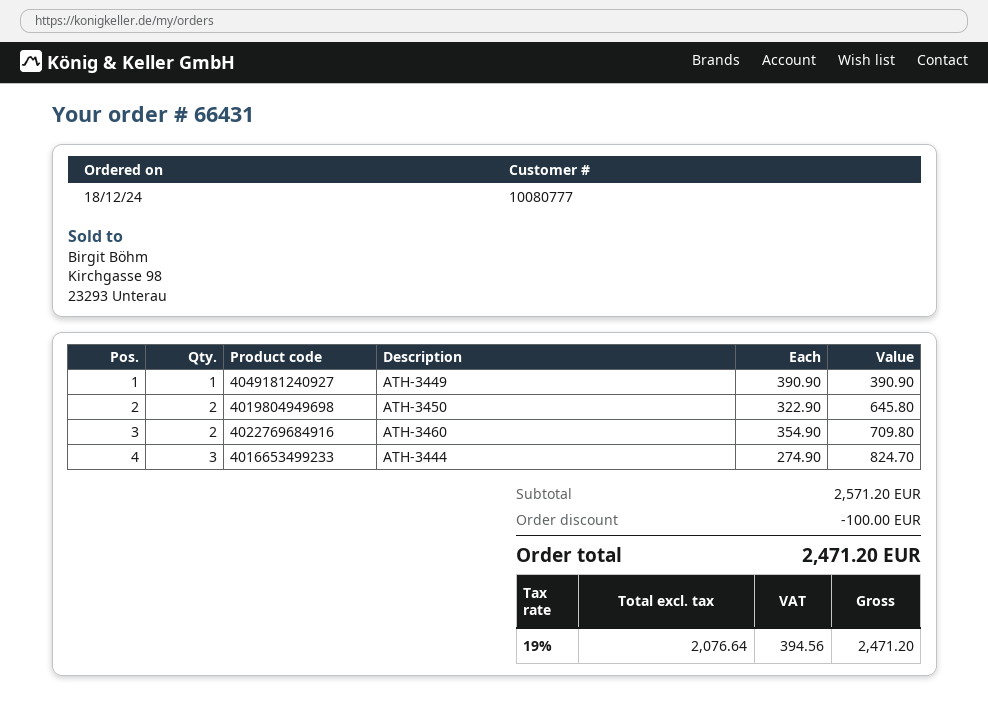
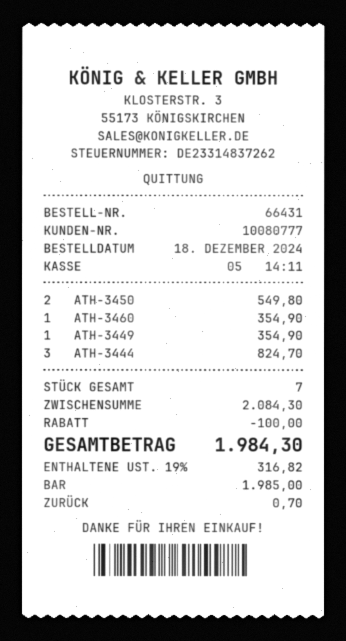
ATH-3449: 1 for 390.90 -> 1 for 354.90
ATH-3450: 2 for 645.80 -> 2 for 549.80
ATH-3460: 2 for 709.80 -> 1 for 354.90
subtotal: 2571.20 -> 2084.30
tax: 19% = 394.56 -> 19% = 316.82
total: 2471.20 -> 1984.30

